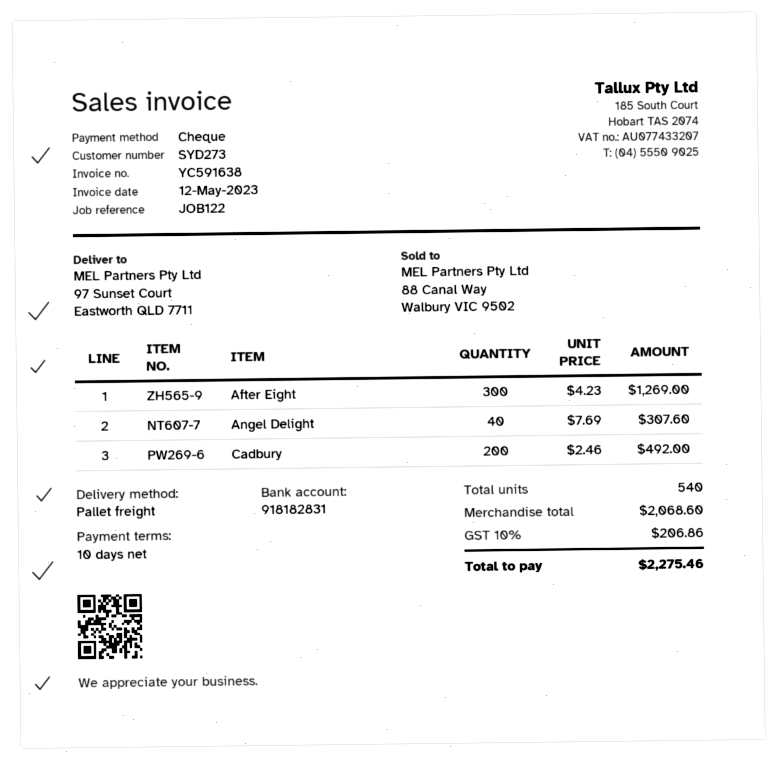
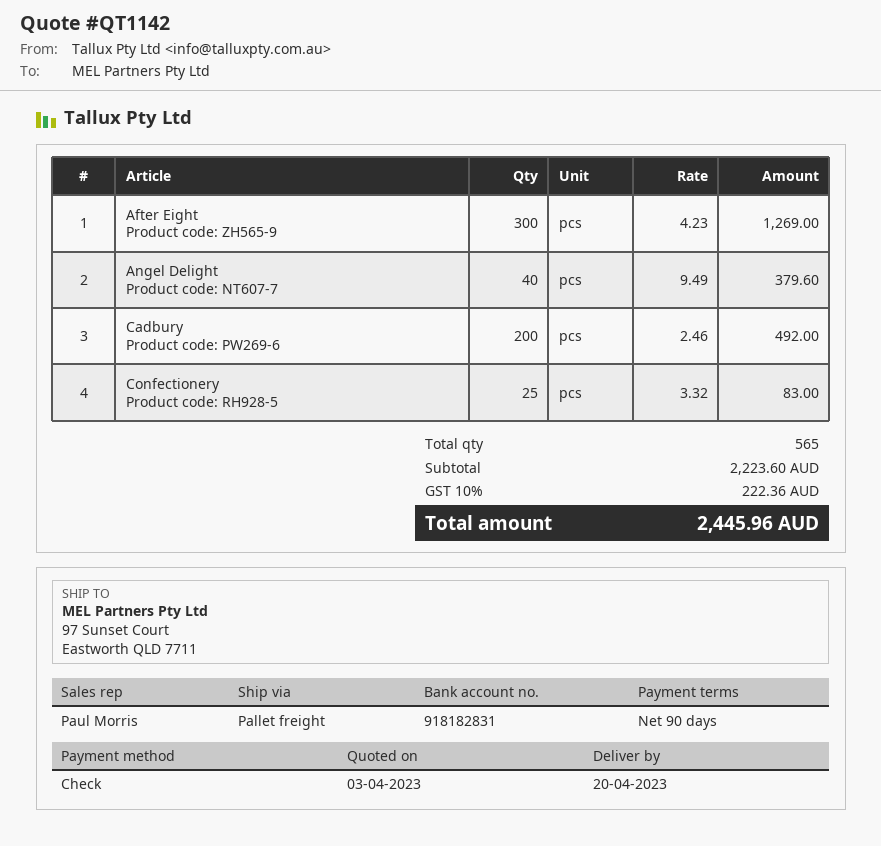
payment terms: 10 days -> 90 days
Angel Delight: 40 x 7.69 = 307.60 -> 40 x 9.49 = 379.60
Confectionery: none -> 25 x 3.32 = 83.00
total quantity: 540 -> 565
subtotal: 2068.60 -> 2223.60
tax: 10% = 206.86 -> 10% = 222.36
total: 2275.46 -> 2445.96

